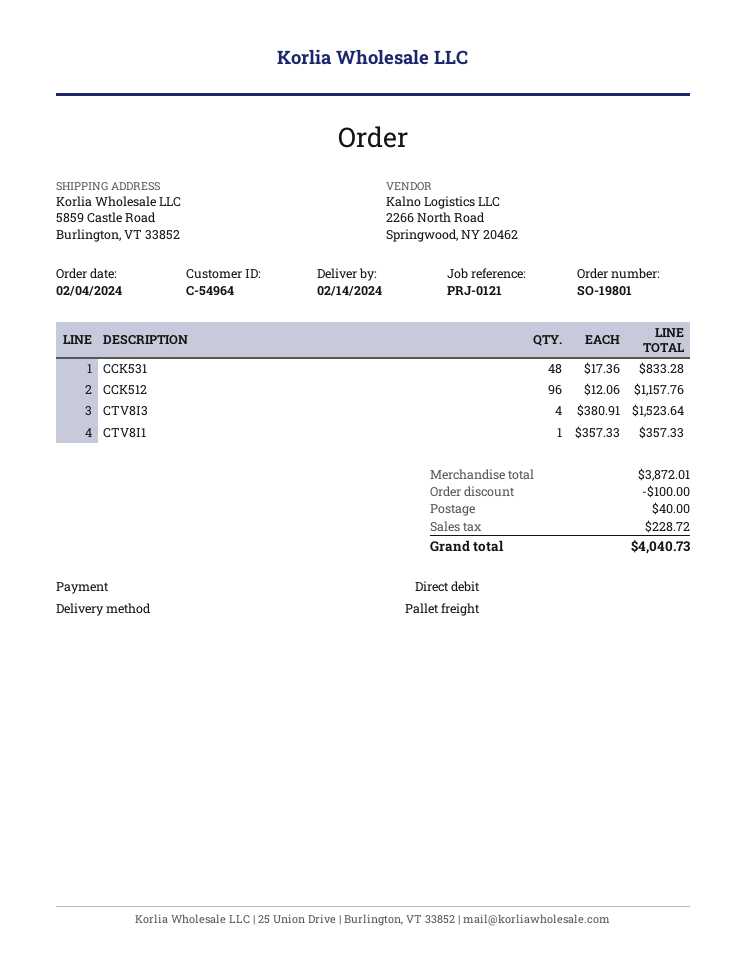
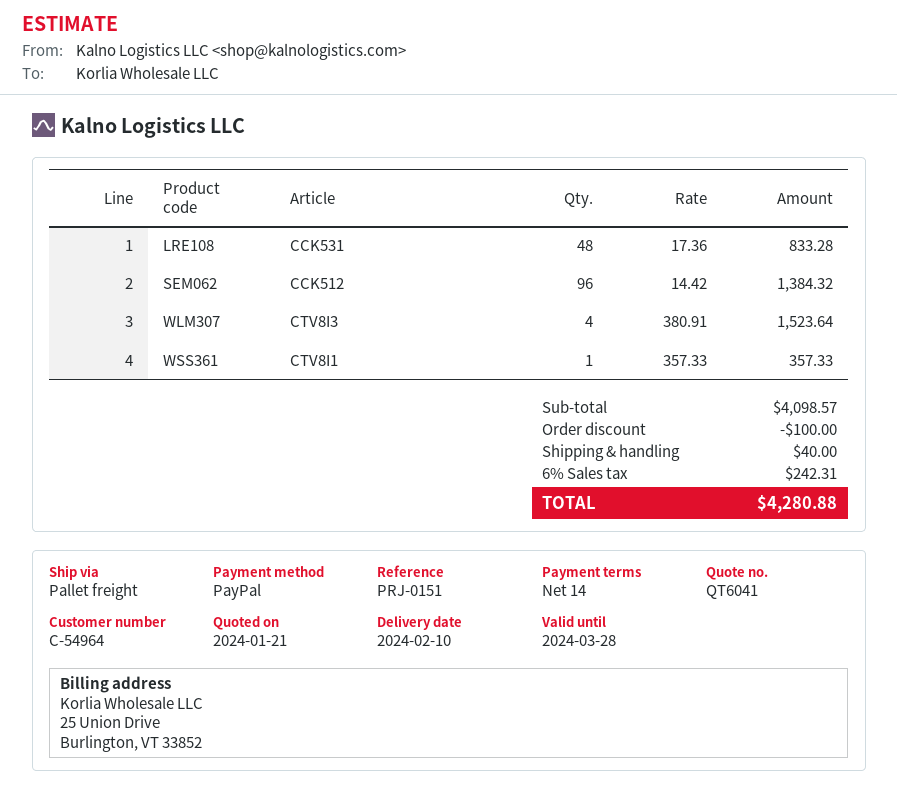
delivery date: 2024-02-14 -> 2024-02-10
reference: PRJ-0121 -> PRJ-0151
payment method: direct debit -> PayPal
CCK512: 96 x 12.06 = 1157.76 -> 96 x 14.42 = 1384.32
subtotal: 3872.01 -> 4098.57
tax: 228.72 -> 242.31
total: 4040.73 -> 4280.88

